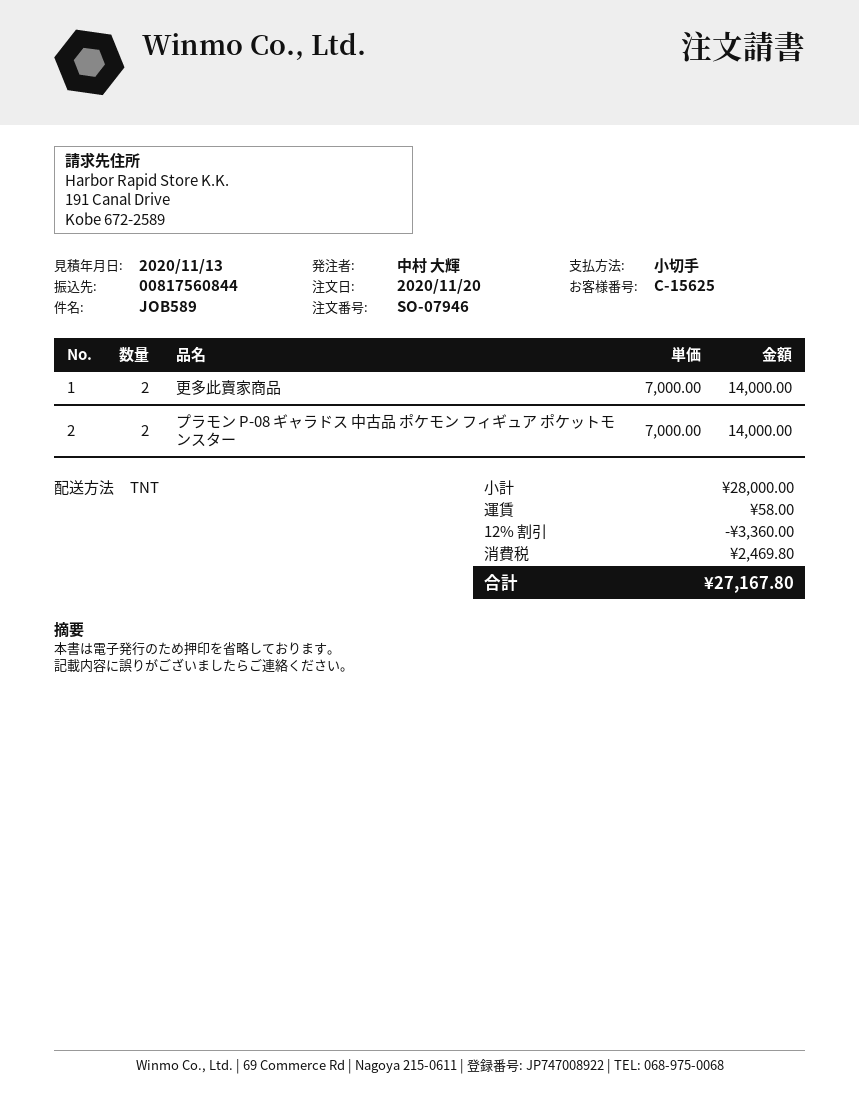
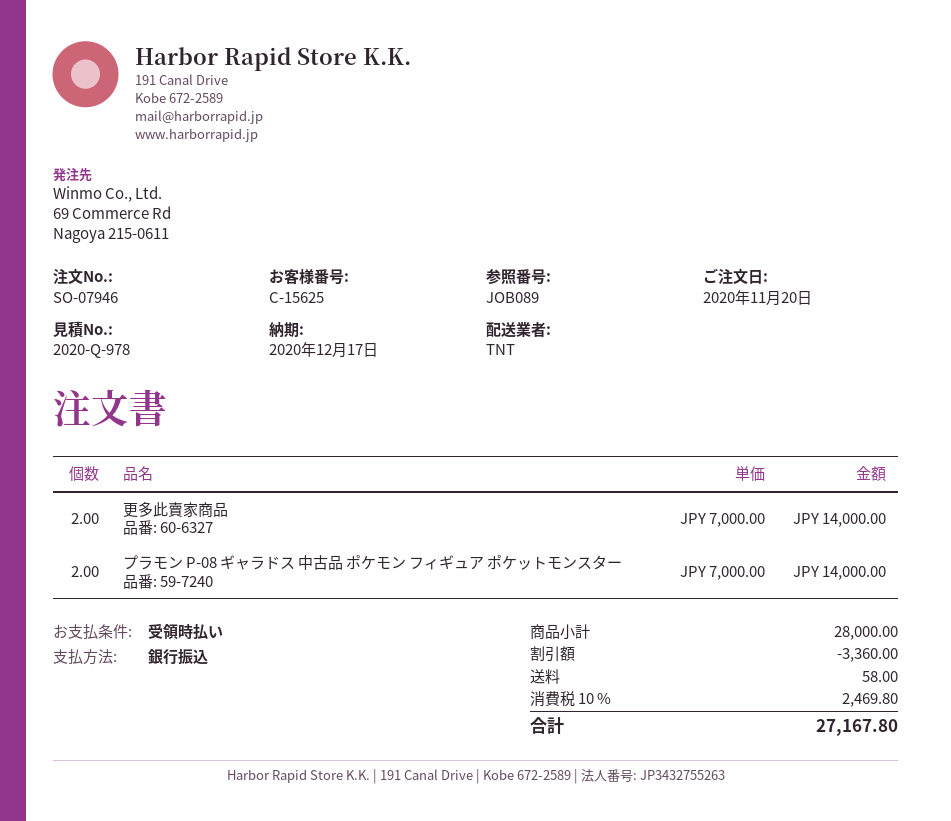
reference: JOB589 -> JOB089
payment method: cheque -> bank transfer

